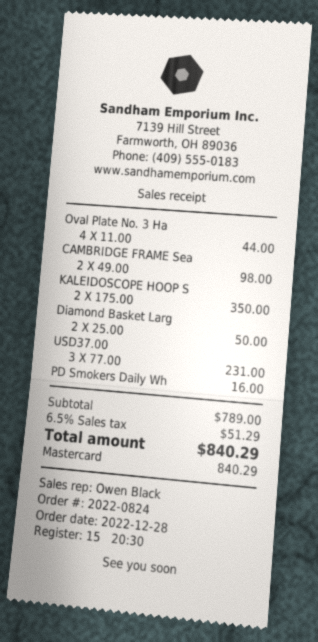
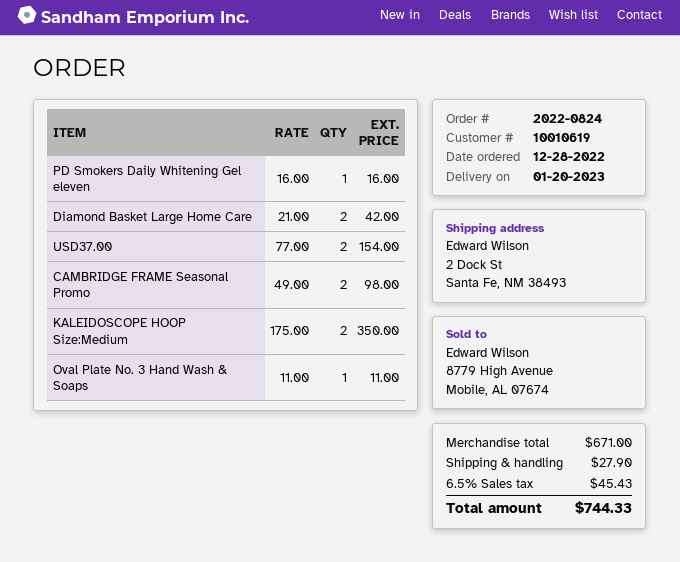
Oval Plate No. 3 Ha: 4 x 11.00 = 44.00 -> 1 x 11.00 = 11.00
Diamond Basket Larg: 2 x 25.00 = 50.00 -> 2 x 21.00 = 42.00
USD37.00: 3 x 77.00 = 231.00 -> 2 x 77.00 = 154.00
subtotal: 789.00 -> 671.00
shipping: none -> 27.90
tax: 6.5% = 51.29 -> 6.5% = 45.43
total: 840.29 -> 744.33

